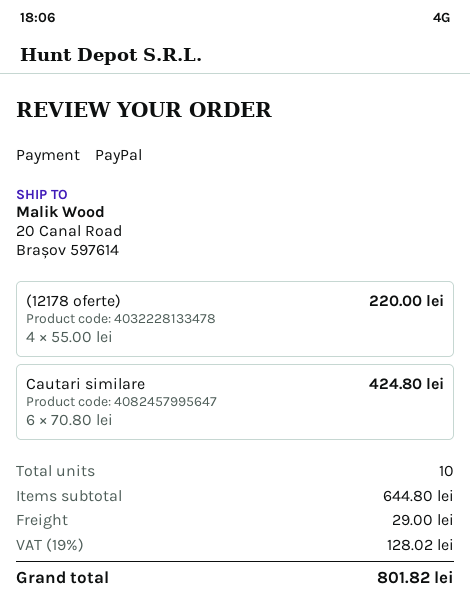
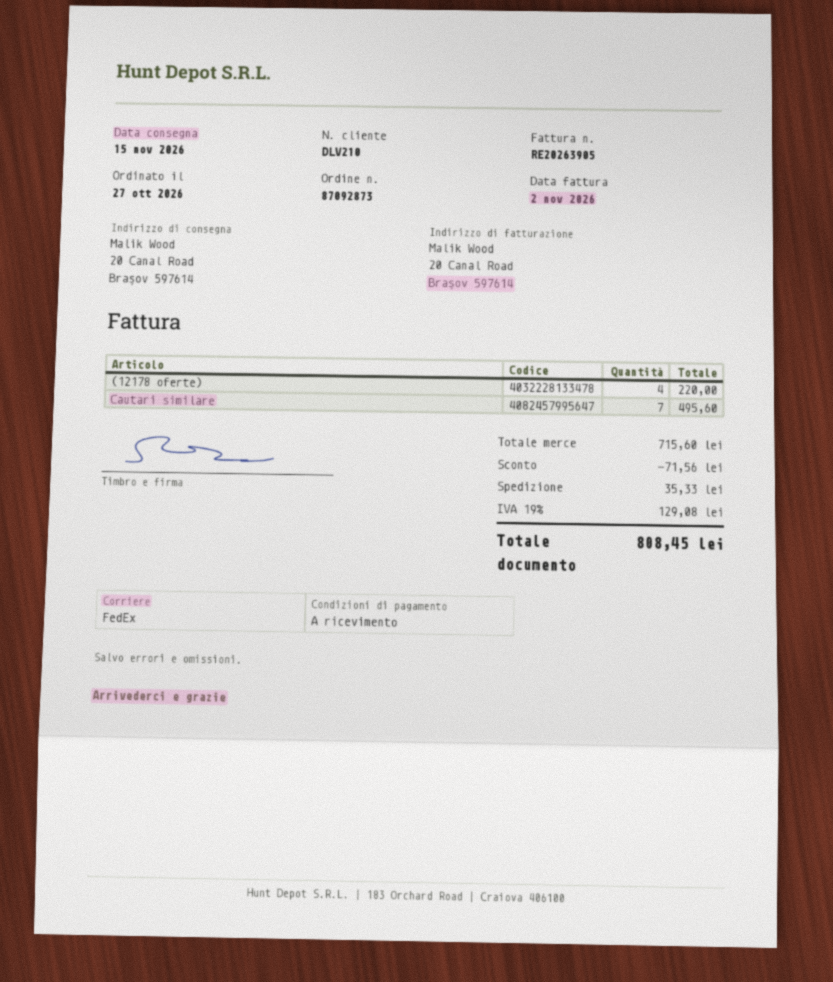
Cautari similare: 6 for 424.80 -> 7 for 495.60
subtotal: 644.80 -> 715.60
discount: none -> 71.56
shipping: 29.00 -> 35.33
tax: 19% = 128.02 -> 19% = 129.08
total: 801.82 -> 808.45

